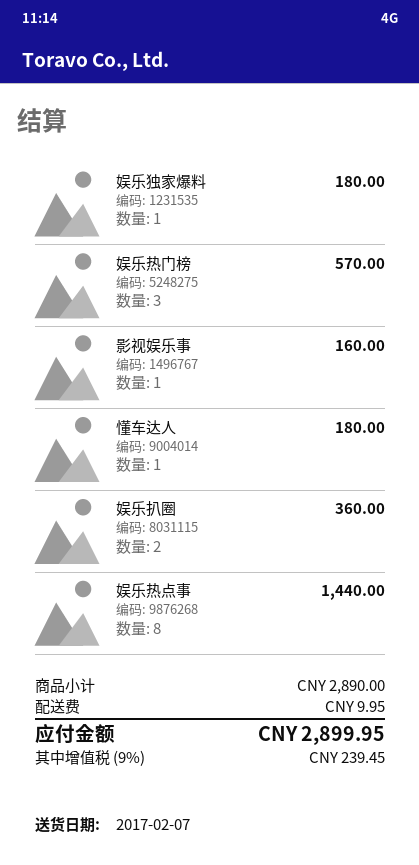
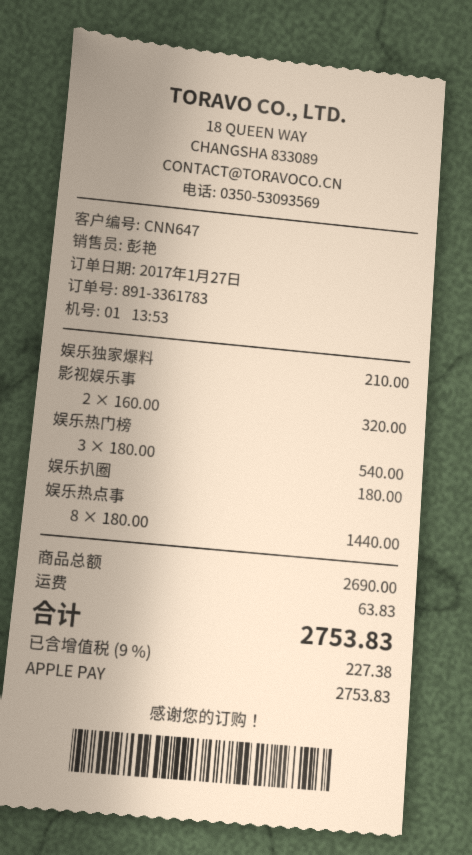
娱乐独家爆料: 1 for 180.00 -> 1 for 210.00
娱乐热门榜: 3 for 570.00 -> 3 for 540.00
影视娱乐事: 1 for 160.00 -> 2 for 320.00
懂车达人: 1 for 180.00 -> none
娱乐扒圈: 2 for 360.00 -> 1 for 180.00
subtotal: 2890.00 -> 2690.00
shipping: 9.95 -> 63.83
tax: 9% = 239.45 -> 9% = 227.38
total: 2899.95 -> 2753.83

